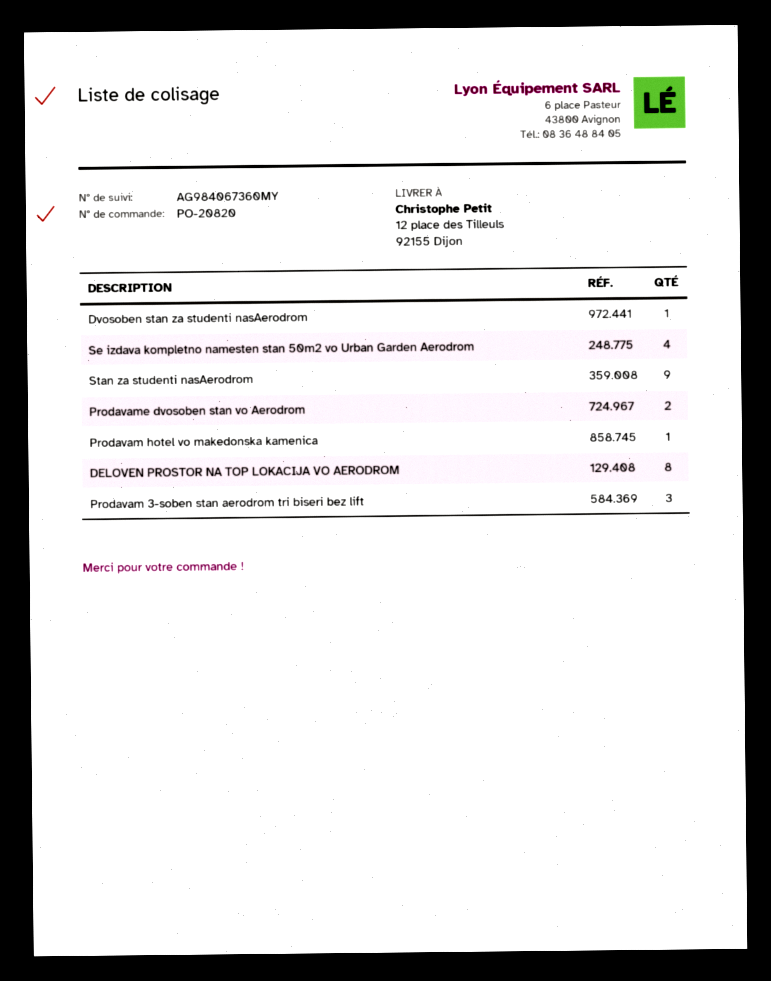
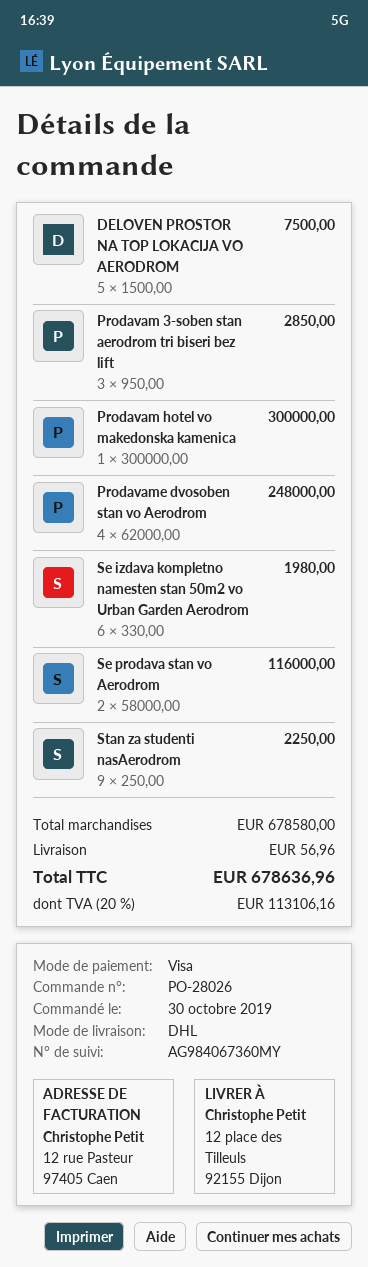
order number: PO-20820 -> PO-28026
Dvosoben stan za studenti nasAerodrom: 1 -> none
Se izdava kompletno namesten stan 50m2 vo Urban Garden Aerodrom: 4 -> 6
Prodavame dvosoben stan vo Aerodrom: 2 -> 4
DELOVEN PROSTOR NA TOP LOKACIJA VO AERODROM: 8 -> 5
Se prodava stan vo Aerodrom: none -> 2

